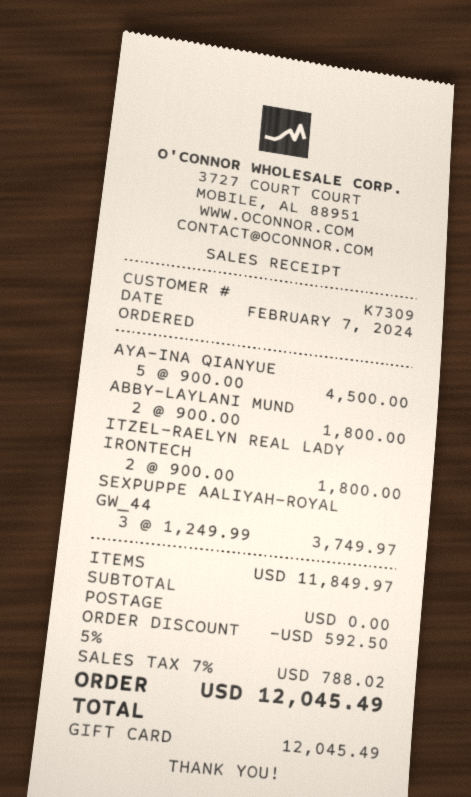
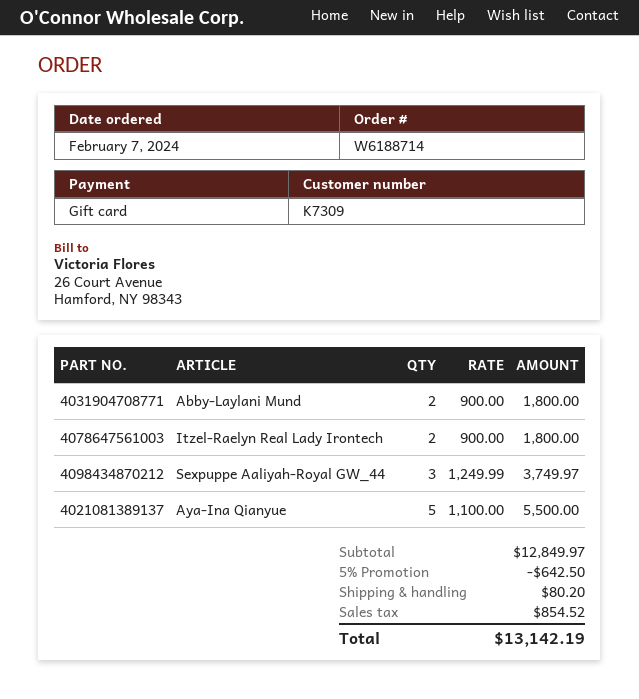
AYA-INA QIANYUE: 5 x 900.00 = 4500.00 -> 5 x 1100.00 = 5500.00
subtotal: 11849.97 -> 12849.97
discount: 5% = 592.50 -> 5% = 642.50
shipping: 0.00 -> 80.20
tax: 788.02 -> 854.52
total: 12045.49 -> 13142.19

